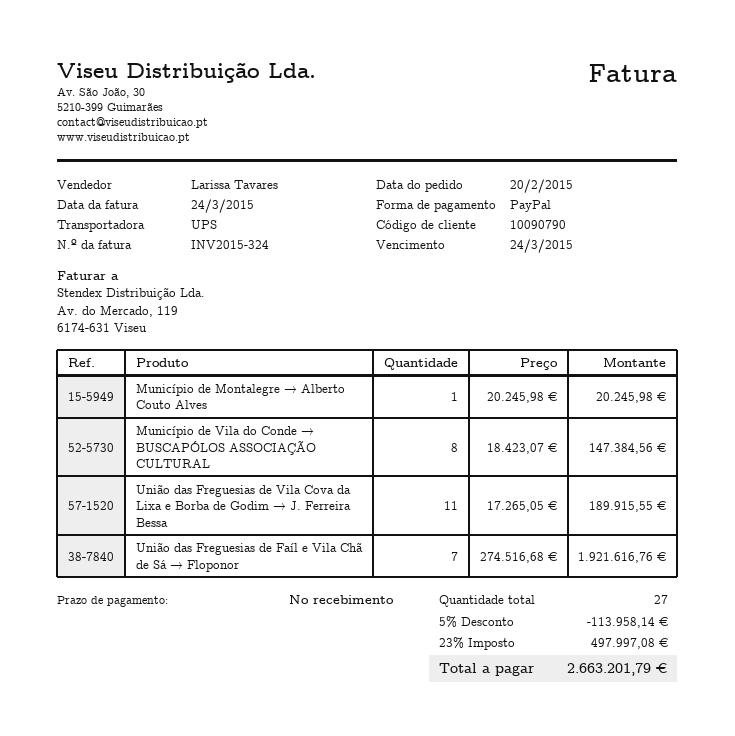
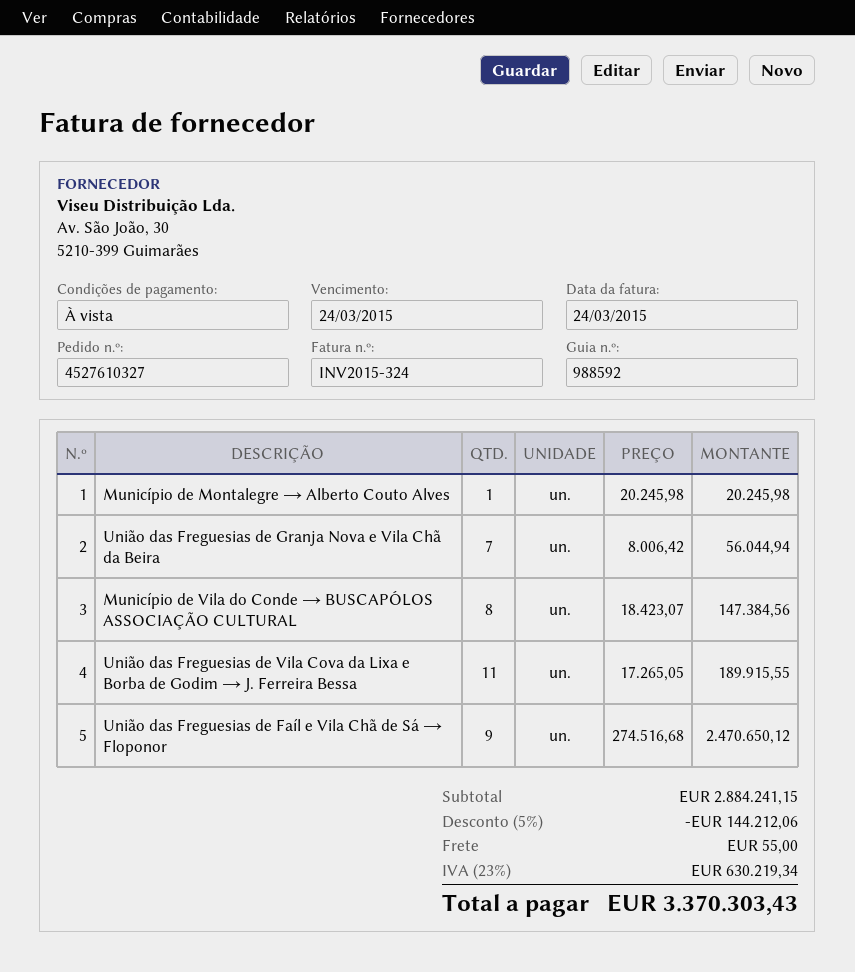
União das Freguesias de Faíl e Vila Chã de Sá → Floponor: 7 x 274516.68 = 1921616.76 -> 9 x 274516.68 = 2470650.12
União das Freguesias de Granja Nova e Vila Chã da Beira: none -> 7 x 8006.42 = 56044.94
discount: 5% = 113958.14 -> 5% = 144212.06
shipping: none -> 55.00
tax: 23% = 497997.08 -> 23% = 630219.34
total: 2663201.79 -> 3370303.43

